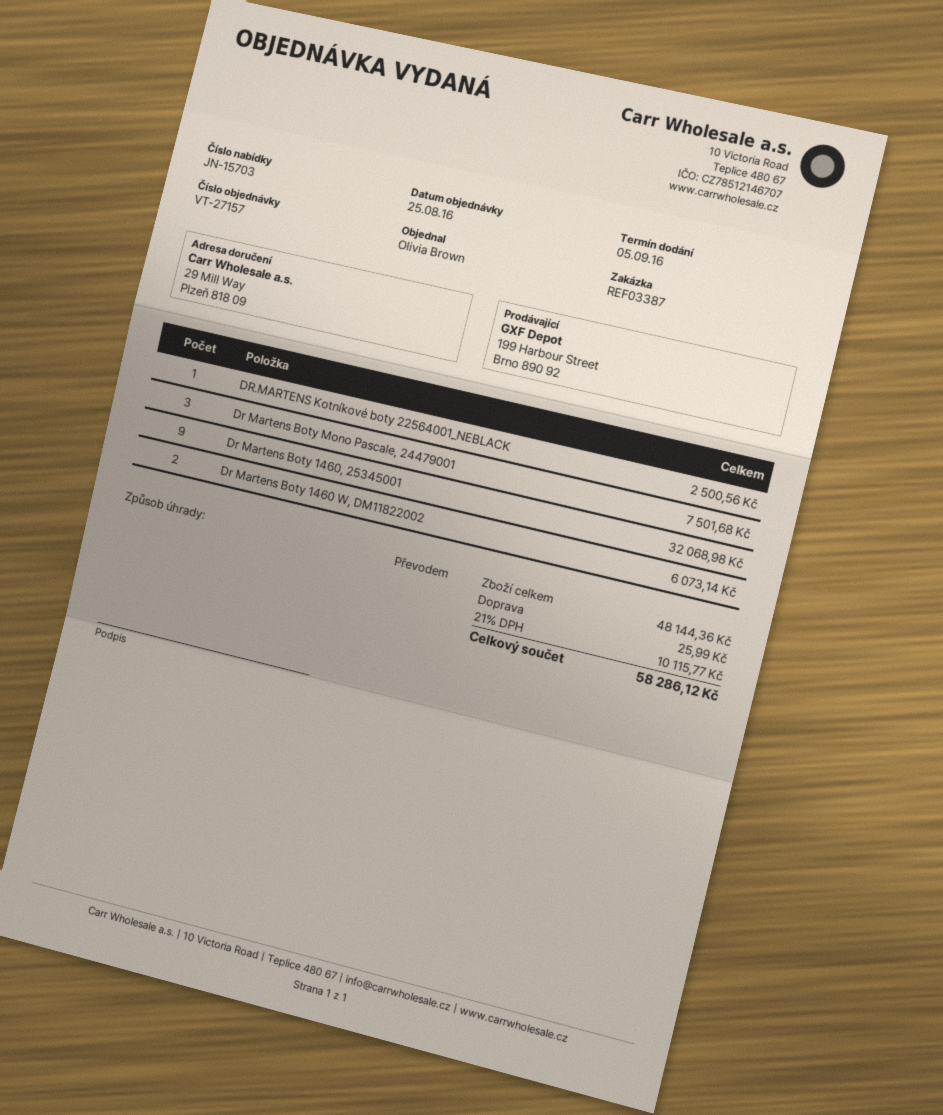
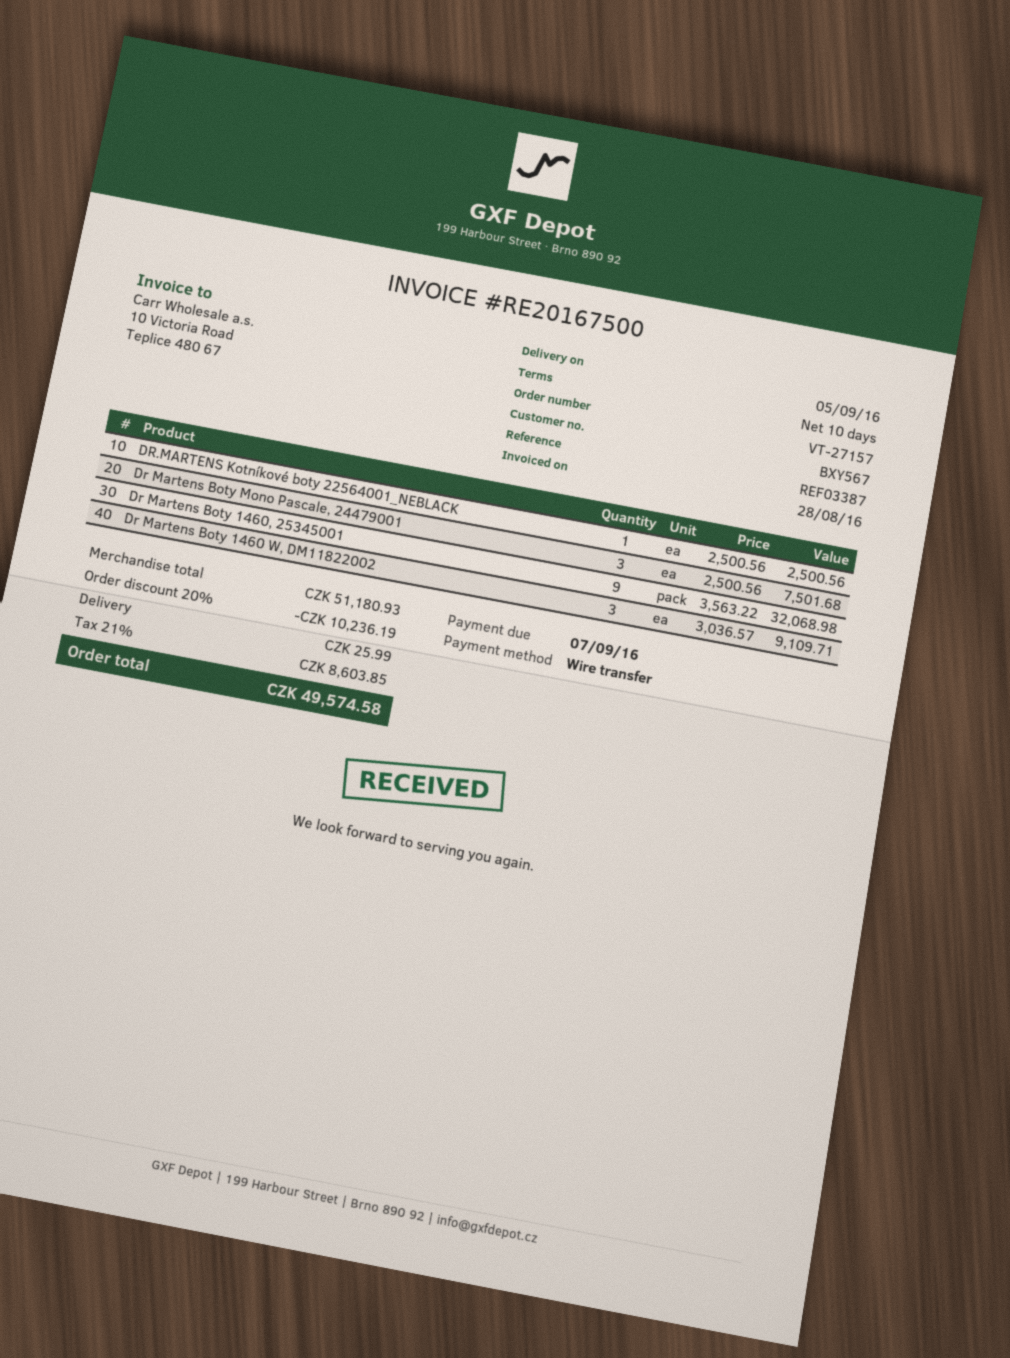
Dr Martens Boty 1460 W, DM11822002: 2 for 6073.14 -> 3 for 9109.71
subtotal: 48144.36 -> 51180.93
discount: none -> 20% = 10236.19
tax: 21% = 10115.77 -> 21% = 8603.85
total: 58286.12 -> 49574.58

